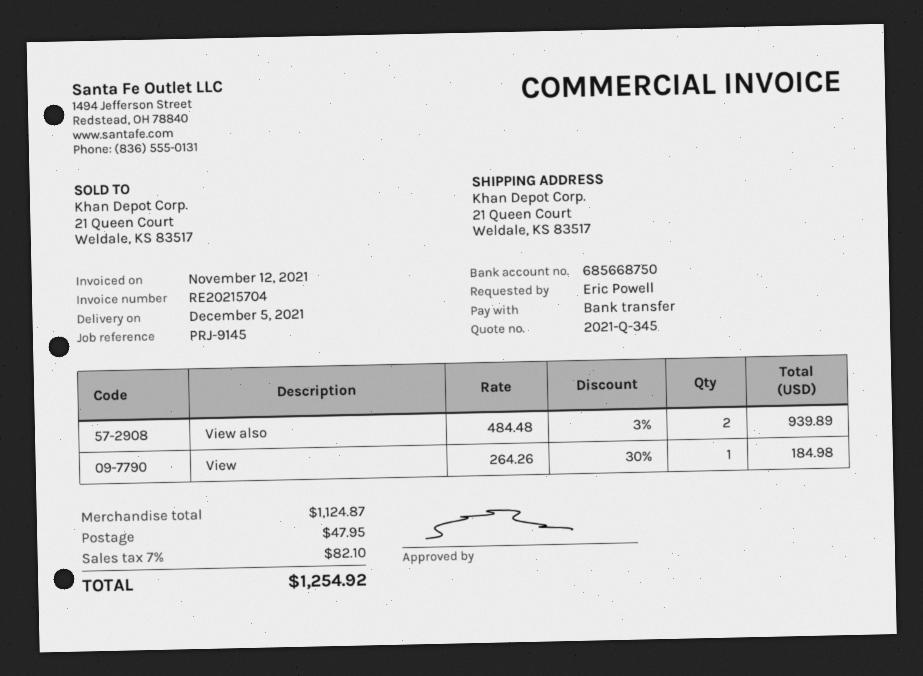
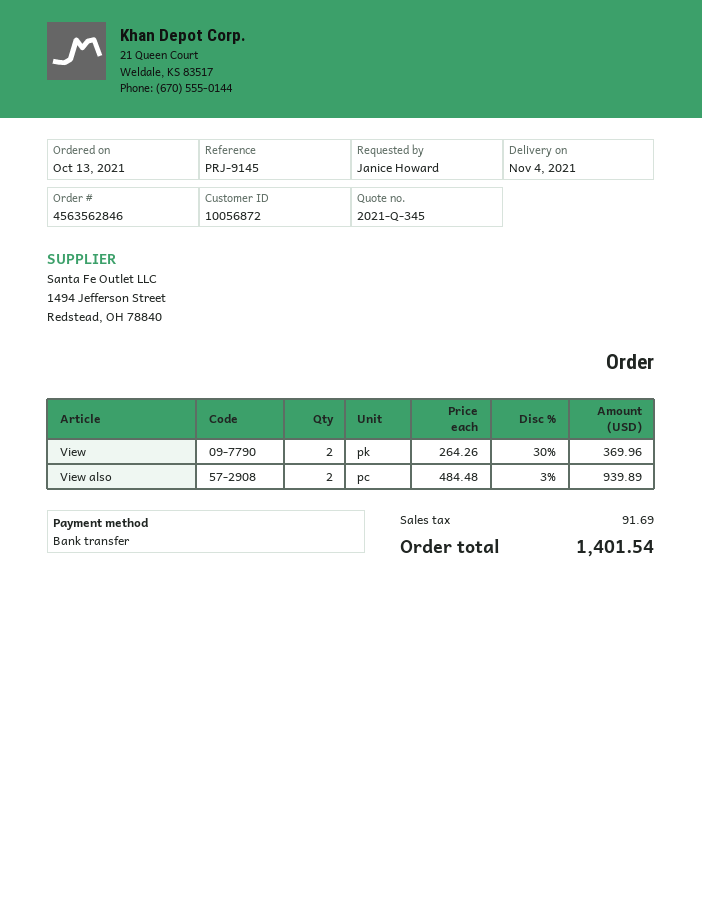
delivery date: 2021-12-05 -> 2021-11-04
ordered by: Eric Powell -> Janice Howard
View: 1 x 264.26 - 30% = 184.98 -> 2 x 264.26 - 30% = 369.96
shipping: 47.95 -> none
tax: 82.10 -> 91.69
total: 1254.92 -> 1401.54

